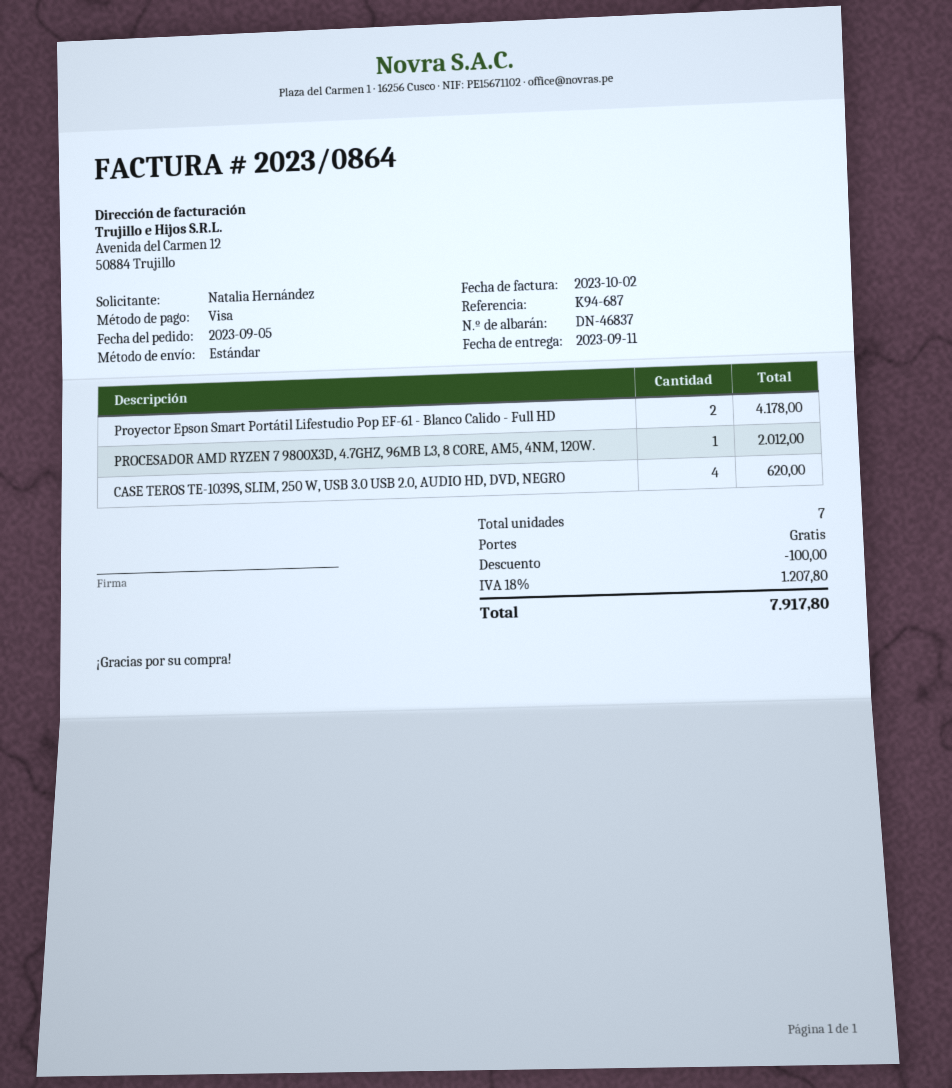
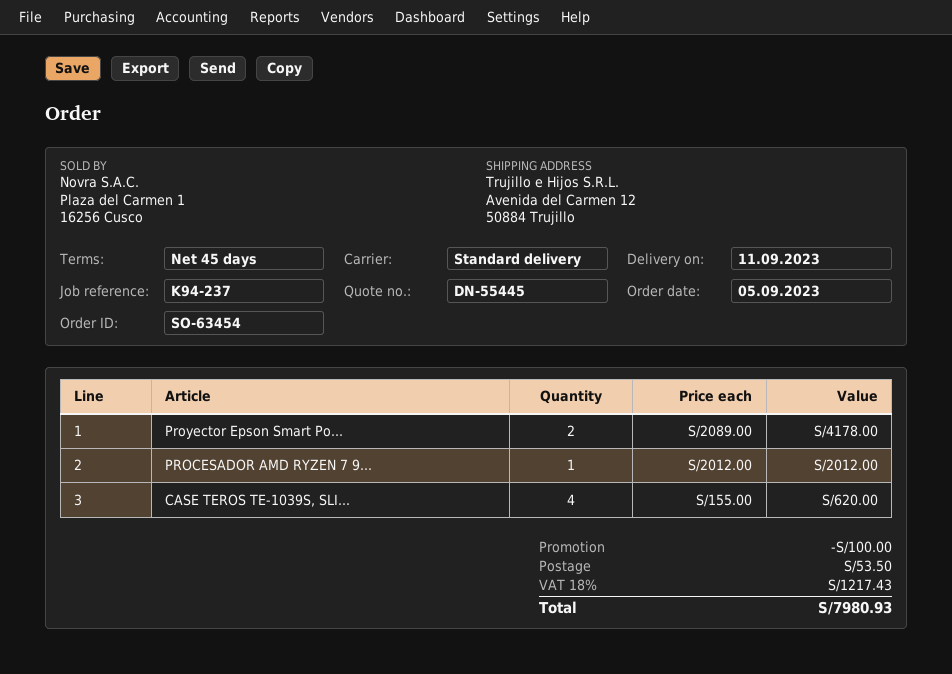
reference: K94-687 -> K94-237
shipping: 0.00 -> 53.50
tax: 18% = 1207.80 -> 18% = 1217.43
total: 7917.80 -> 7980.93

